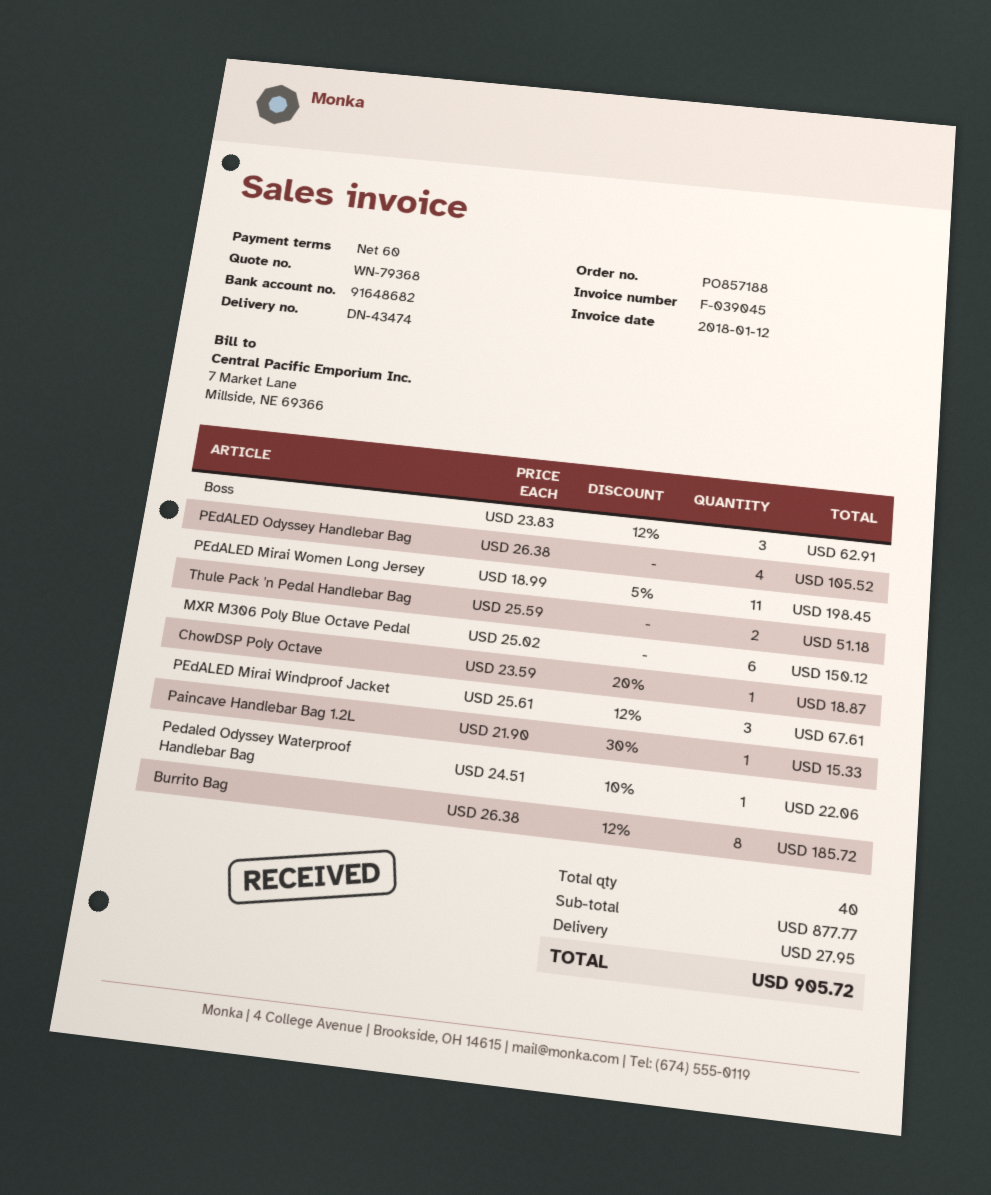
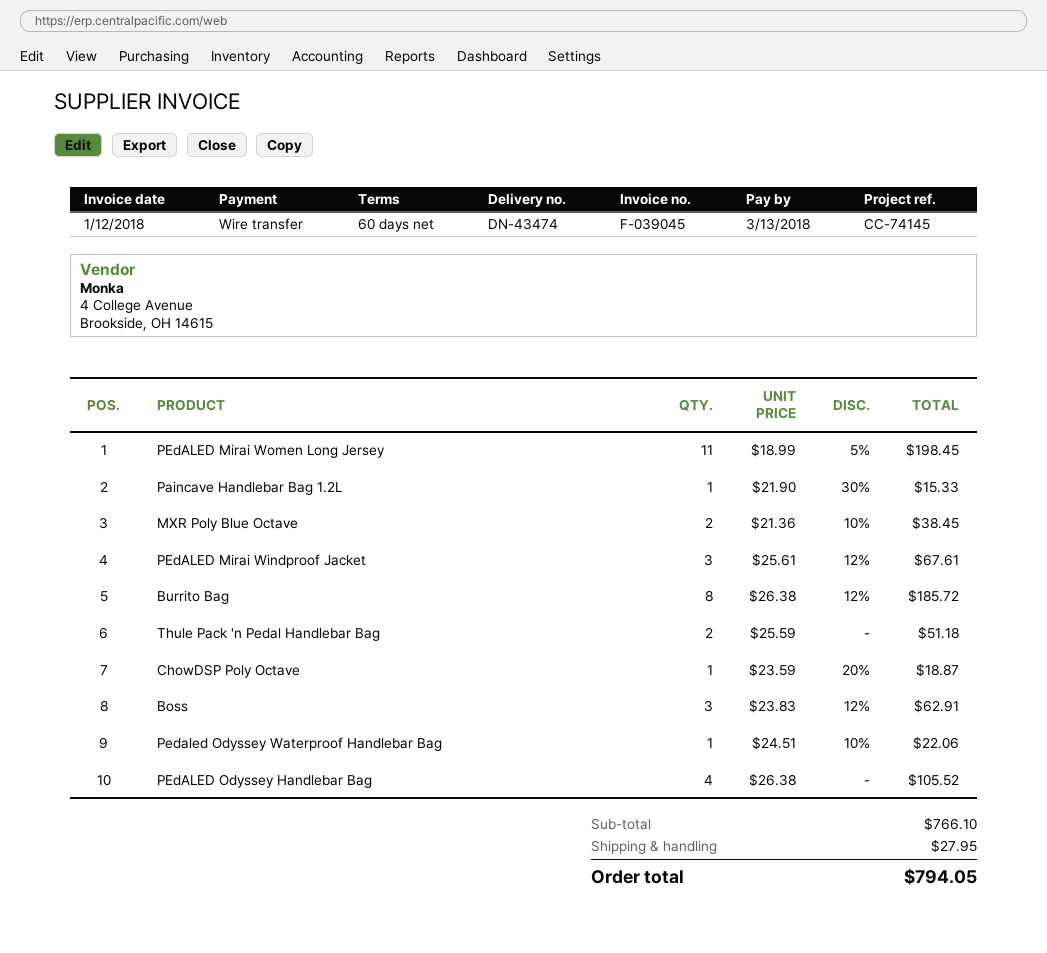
MXR M306 Poly Blue Octave Pedal: 6 x 25.02 = 150.12 -> none
MXR Poly Blue Octave: none -> 2 x 21.36 - 10% = 38.45
subtotal: 877.77 -> 766.10
total: 905.72 -> 794.05

